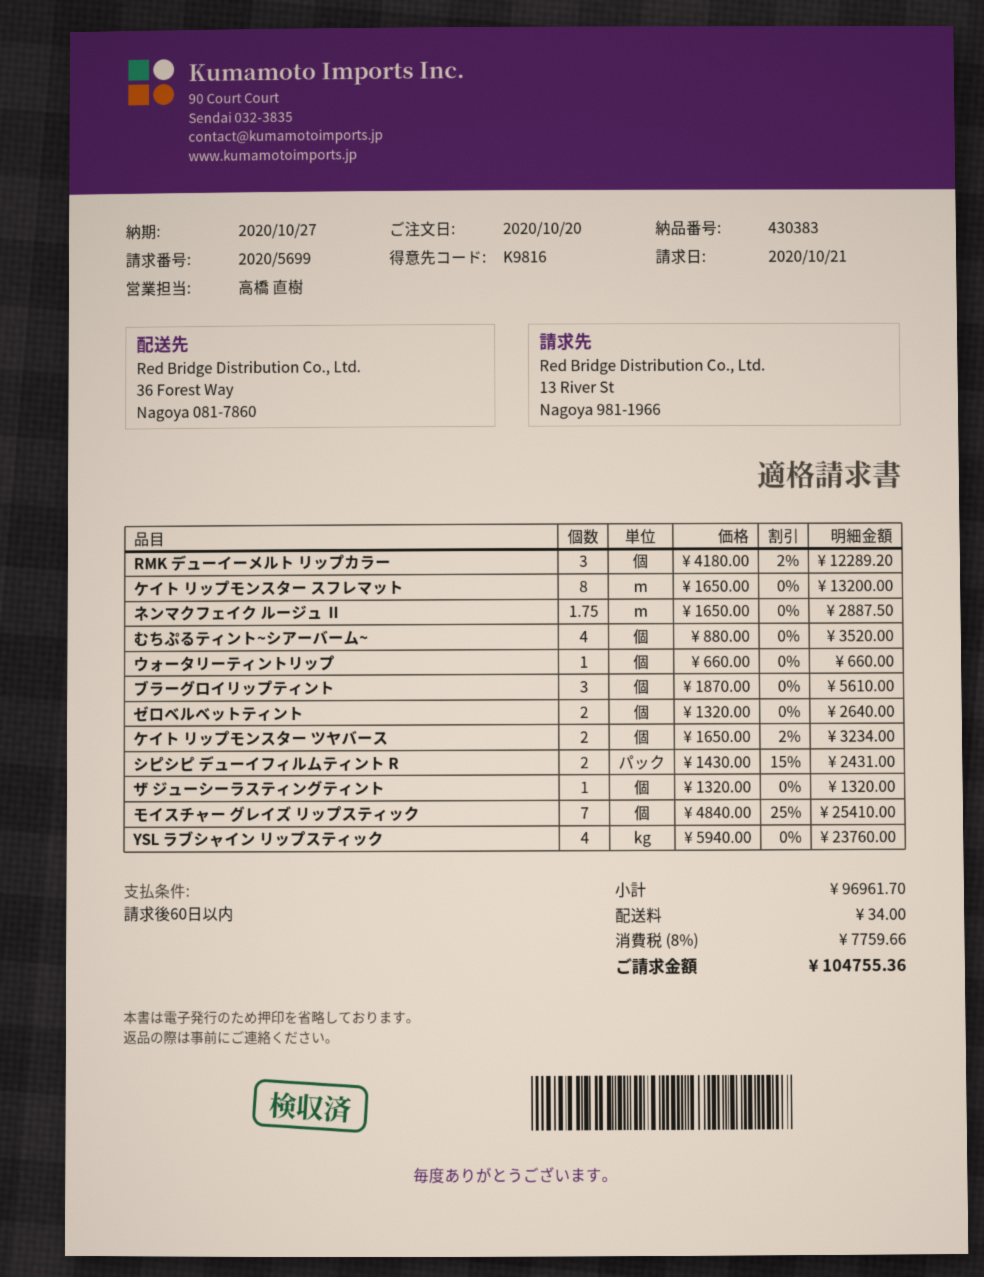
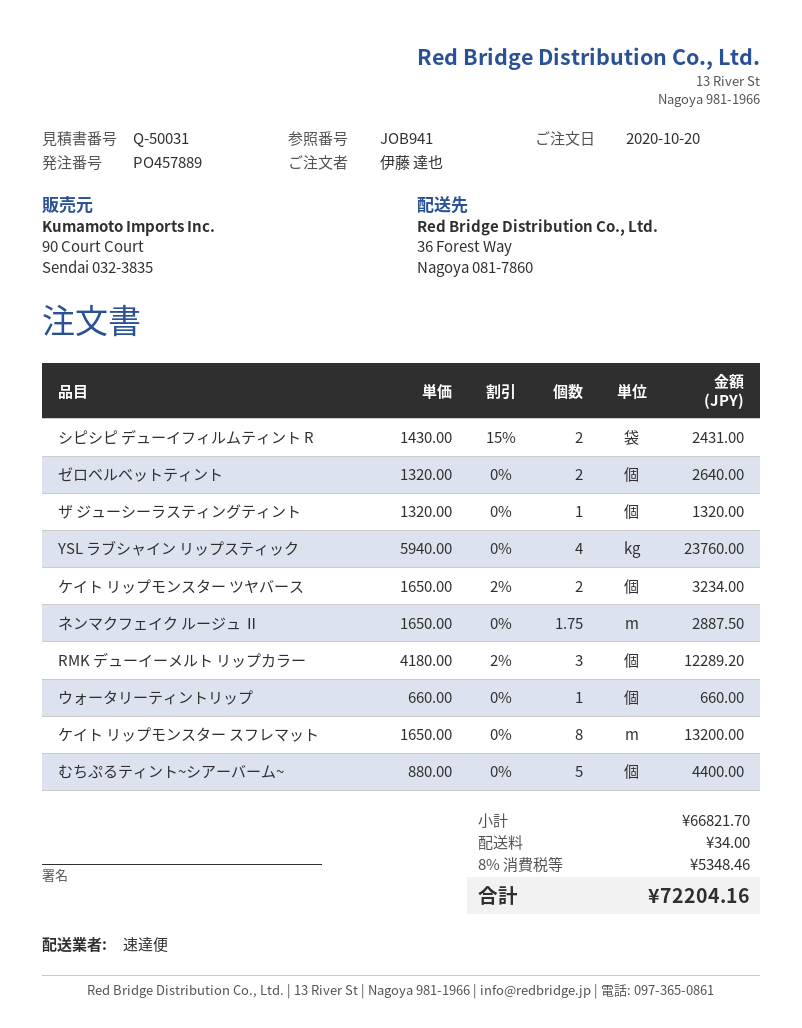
むちぷるティント~シアーバーム~: 4 x 880.00 = 3520.00 -> 5 x 880.00 = 4400.00
ブラーグロイリップティント: 3 x 1870.00 = 5610.00 -> none
モイスチャー グレイズ リップスティック: 7 x 4840.00 - 25% = 25410.00 -> none
subtotal: 96961.70 -> 66821.70
tax: 8% = 7759.66 -> 8% = 5348.46
total: 104755.36 -> 72204.16

